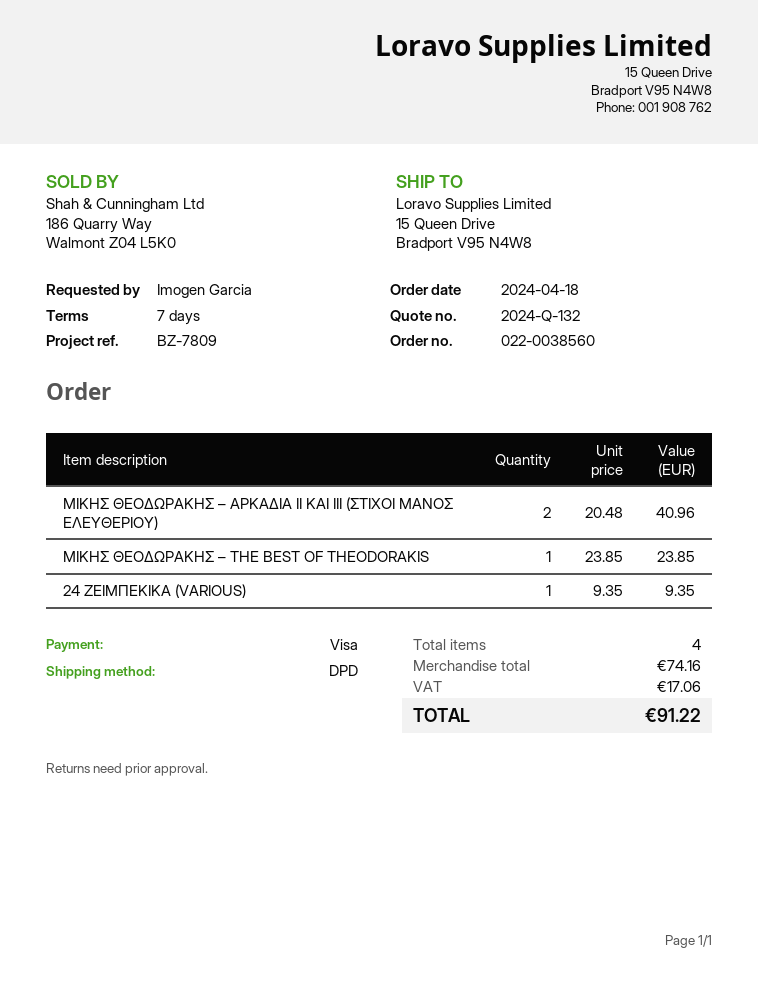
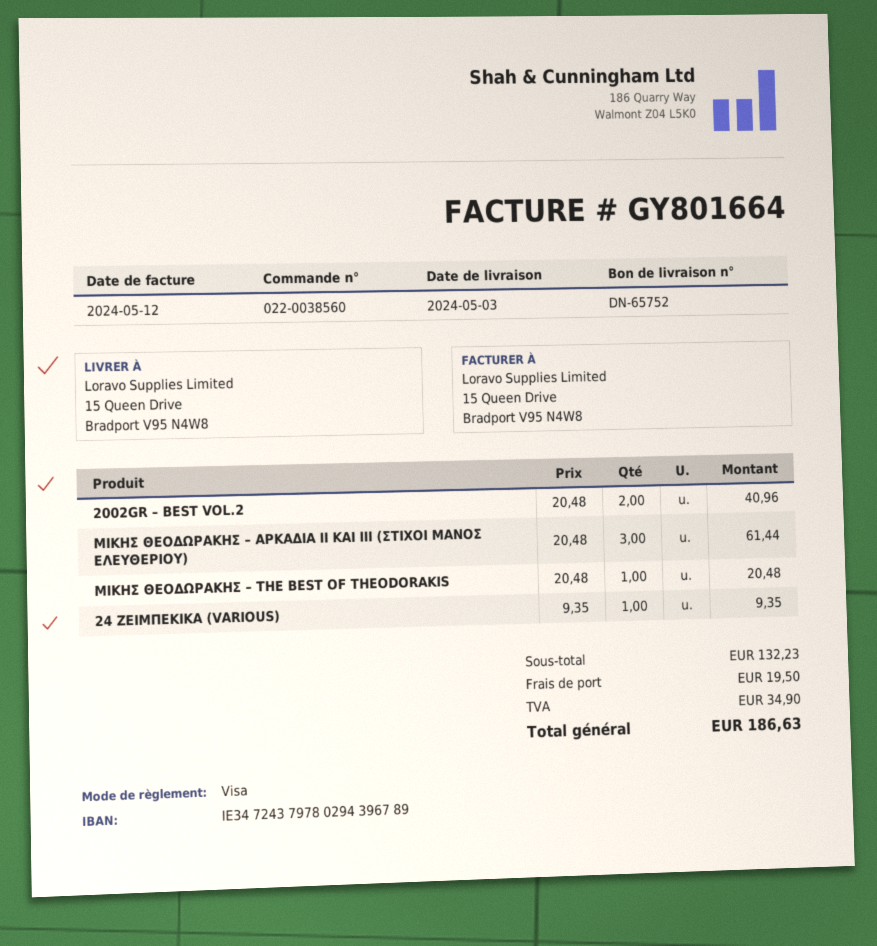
ΜΙΚΗΣ ΘΕΟΔΩΡΑΚΗΣ – ΑΡΚΑΔΙΑ ΙΙ ΚΑΙ ΙΙΙ (ΣΤΙΧΟΙ ΜΑΝΟΣ ΕΛΕΥΘΕΡΙΟΥ): 2 x 20.48 = 40.96 -> 3 x 20.48 = 61.44
ΜΙΚΗΣ ΘΕΟΔΩΡΑΚΗΣ – THE BEST OF THEODORAKIS: 1 x 23.85 = 23.85 -> 1 x 20.48 = 20.48
2002GR – BEST VOL.2: none -> 2 x 20.48 = 40.96
subtotal: 74.16 -> 132.23
shipping: none -> 19.50
tax: 17.06 -> 34.90
total: 91.22 -> 186.63

